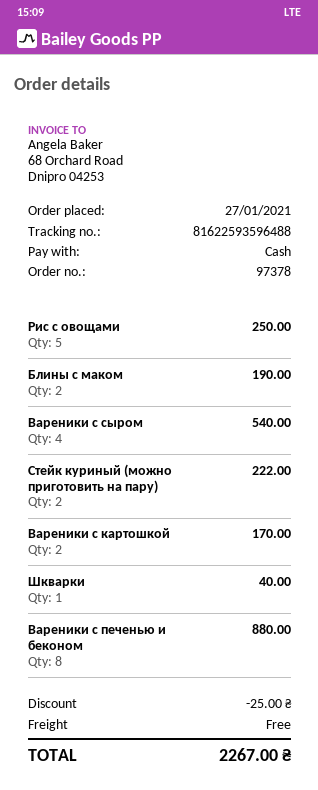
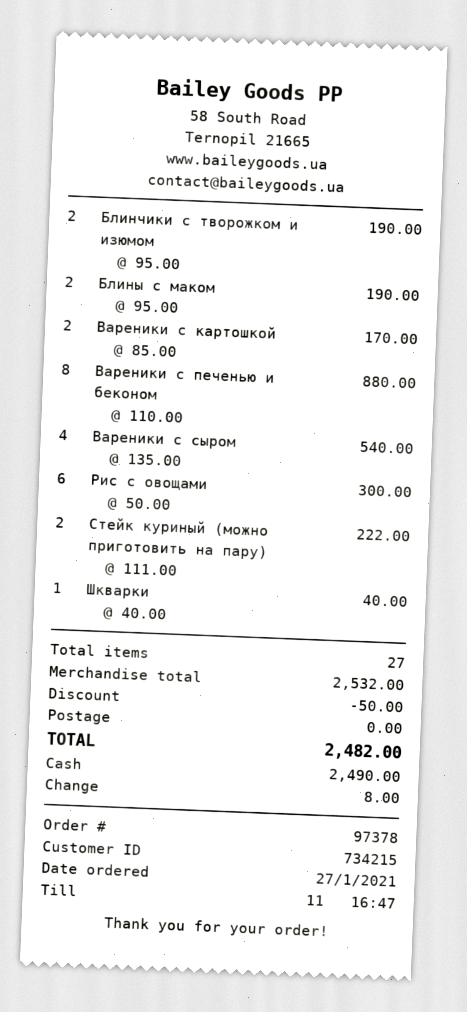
Рис с овощами: 5 for 250.00 -> 6 for 300.00
Блинчики с творожком и изюмом: none -> 2 for 190.00
discount: 25.00 -> 50.00
total: 2267.00 -> 2482.00

